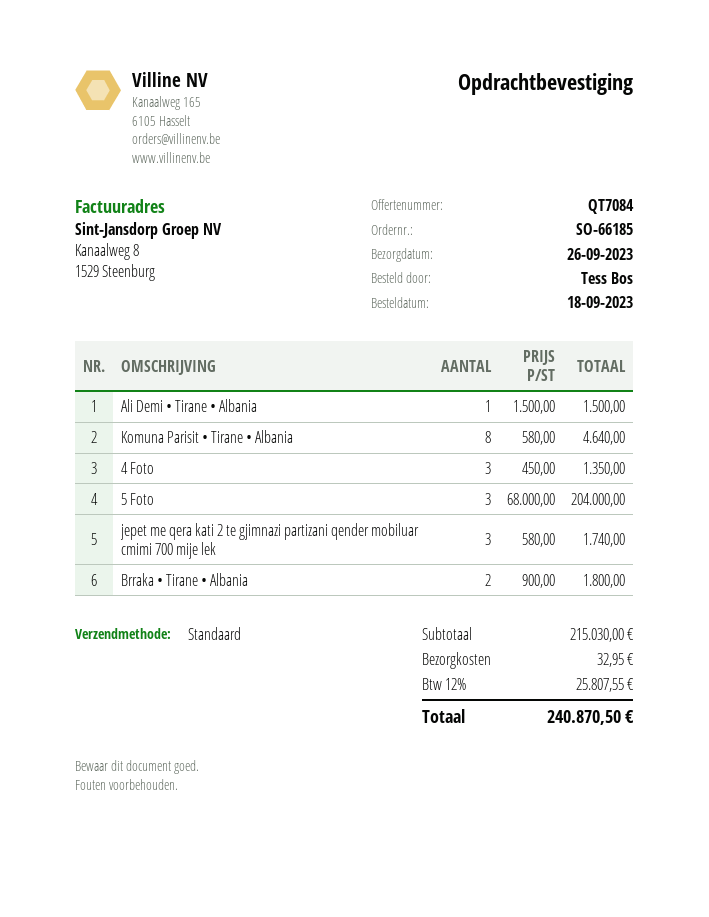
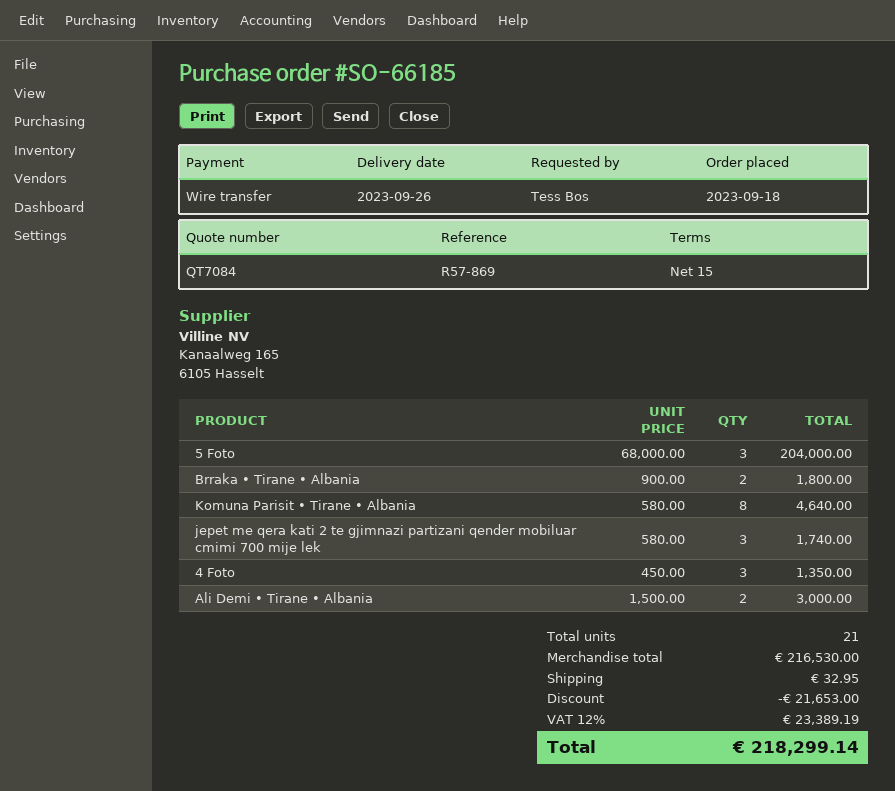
Ali Demi • Tirane • Albania: 1 x 1500.00 = 1500.00 -> 2 x 1500.00 = 3000.00
subtotal: 215030.00 -> 216530.00
discount: none -> 21653.00
tax: 12% = 25807.55 -> 12% = 23389.19
total: 240870.50 -> 218299.14

